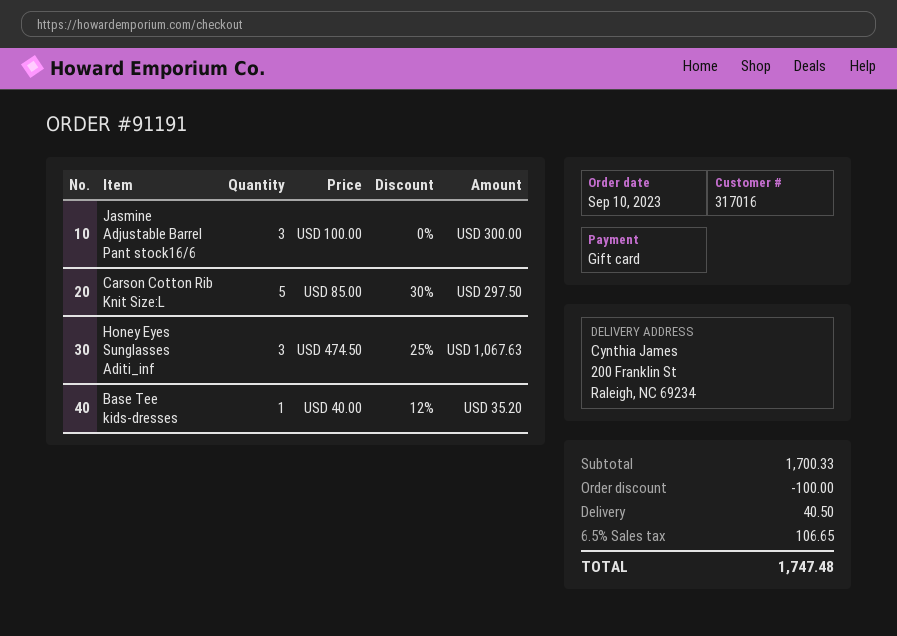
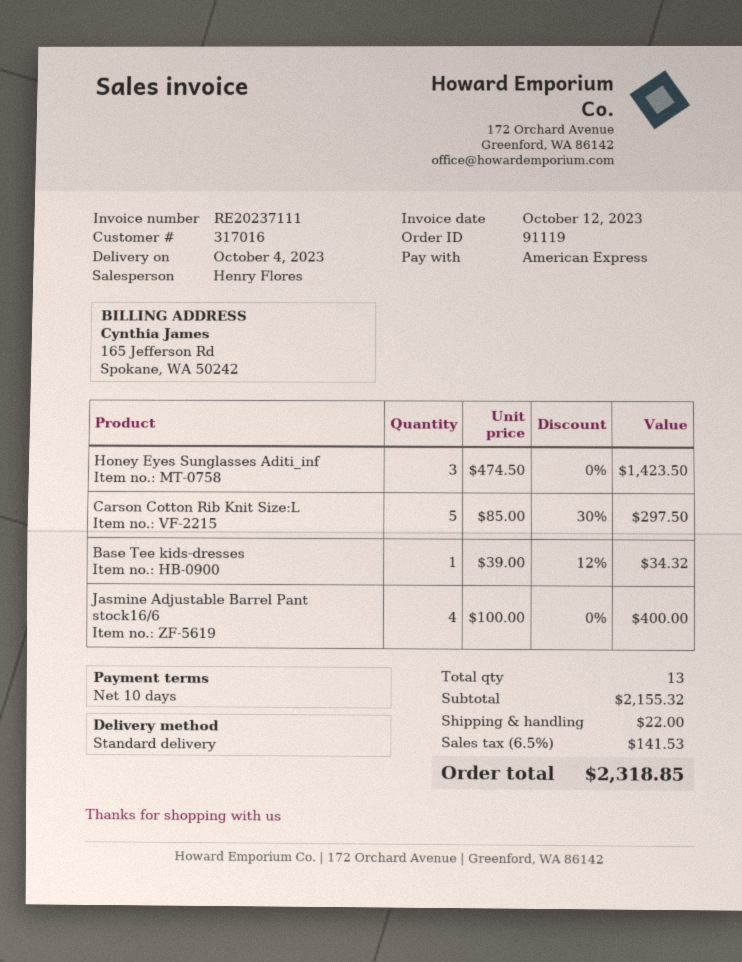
order number: 91191 -> 91119
payment method: gift card -> American Express
Jasmine Adjustable Barrel Pant stock16/6: 3 x 100.00 = 300.00 -> 4 x 100.00 = 400.00
Honey Eyes Sunglasses Aditi_inf: 3 x 474.50 - 25% = 1067.63 -> 3 x 474.50 = 1423.50
Base Tee kids-dresses: 1 x 40.00 - 12% = 35.20 -> 1 x 39.00 - 12% = 34.32
subtotal: 1700.33 -> 2155.32
discount: 100.00 -> none
shipping: 40.50 -> 22.00
tax: 6.5% = 106.65 -> 6.5% = 141.53
total: 1747.48 -> 2318.85

